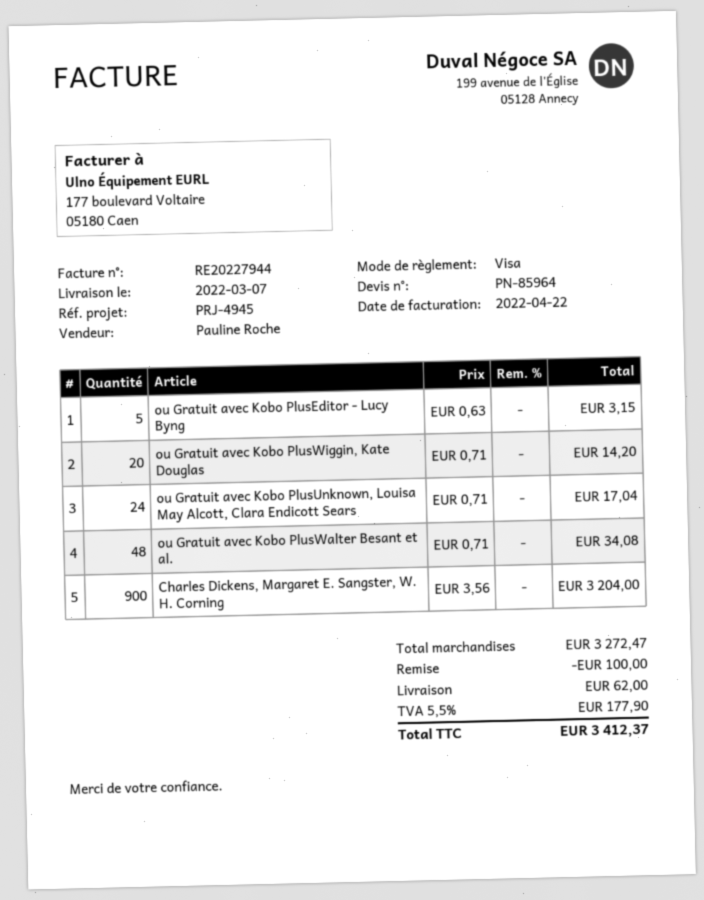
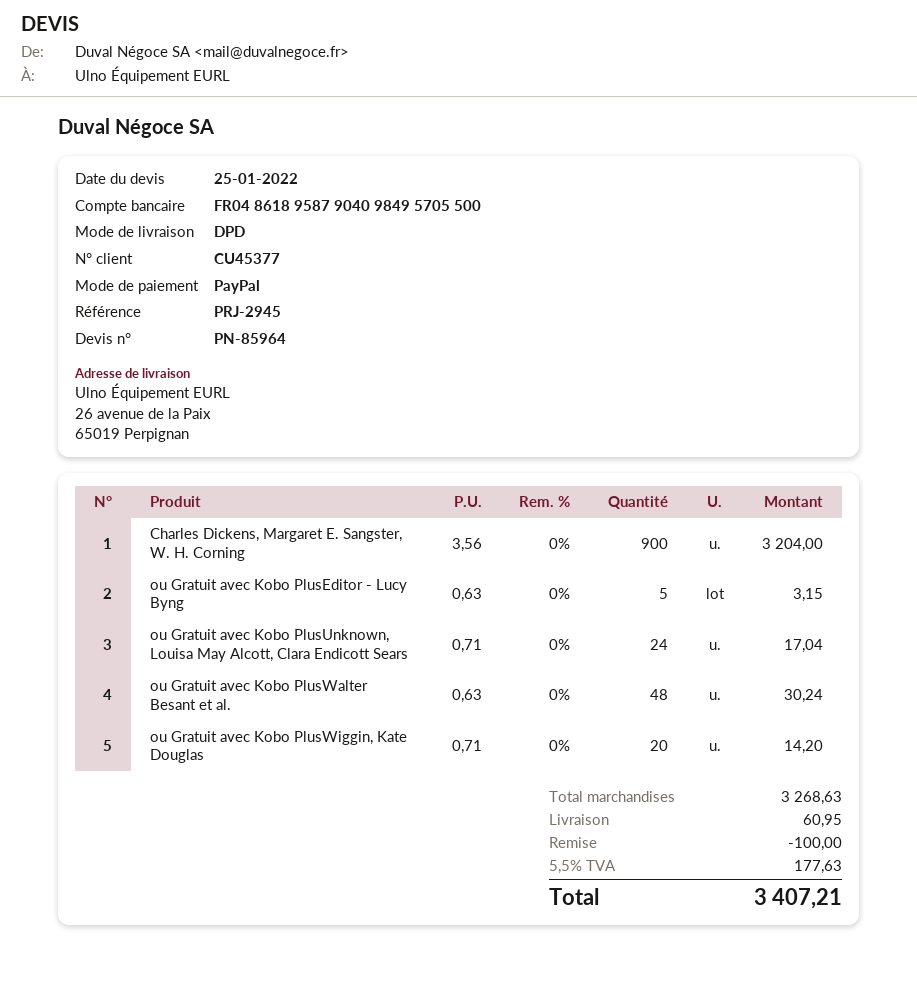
reference: PRJ-4945 -> PRJ-2945
payment method: Visa -> PayPal
ou Gratuit avec Kobo PlusWalter Besant et al.: 48 x 0.71 = 34.08 -> 48 x 0.63 = 30.24
subtotal: 3272.47 -> 3268.63
shipping: 62.00 -> 60.95
tax: 5.5% = 177.90 -> 5.5% = 177.63
total: 3412.37 -> 3407.21

